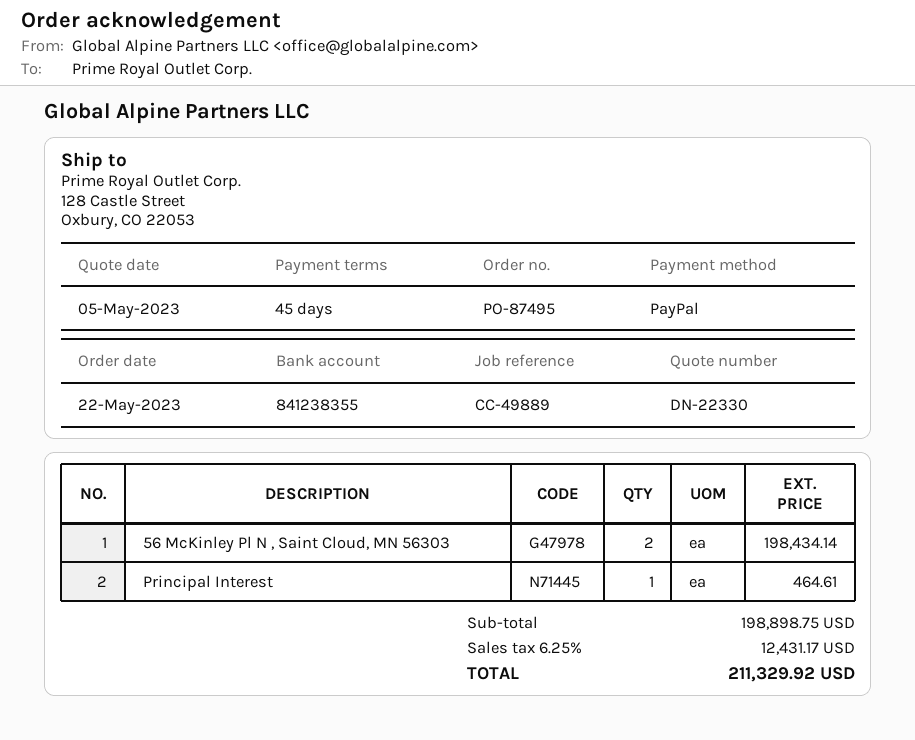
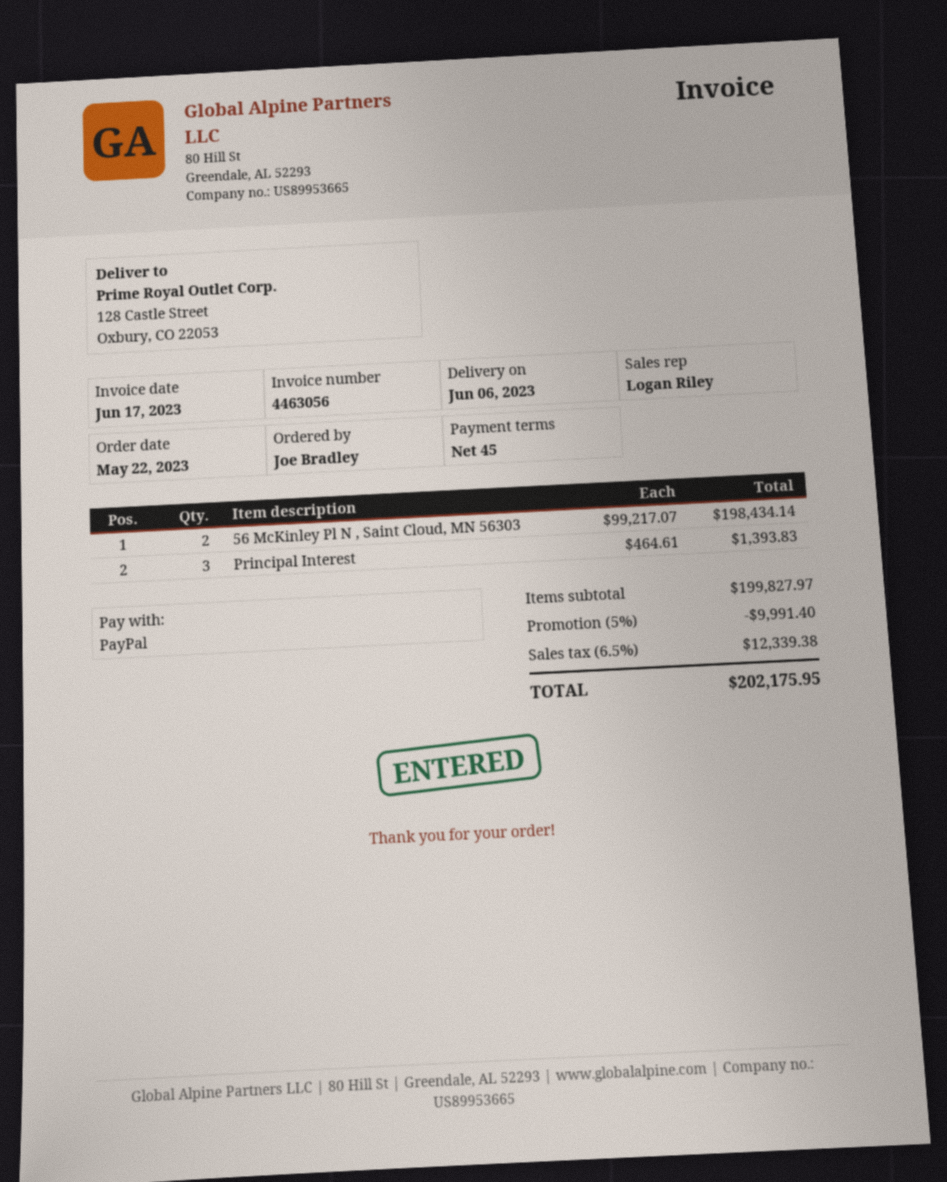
Principal Interest: 1 for 464.61 -> 3 for 1393.83
subtotal: 198898.75 -> 199827.97
discount: none -> 5% = 9991.40
tax: 6.25% = 12431.17 -> 6.5% = 12339.38
total: 211329.92 -> 202175.95

